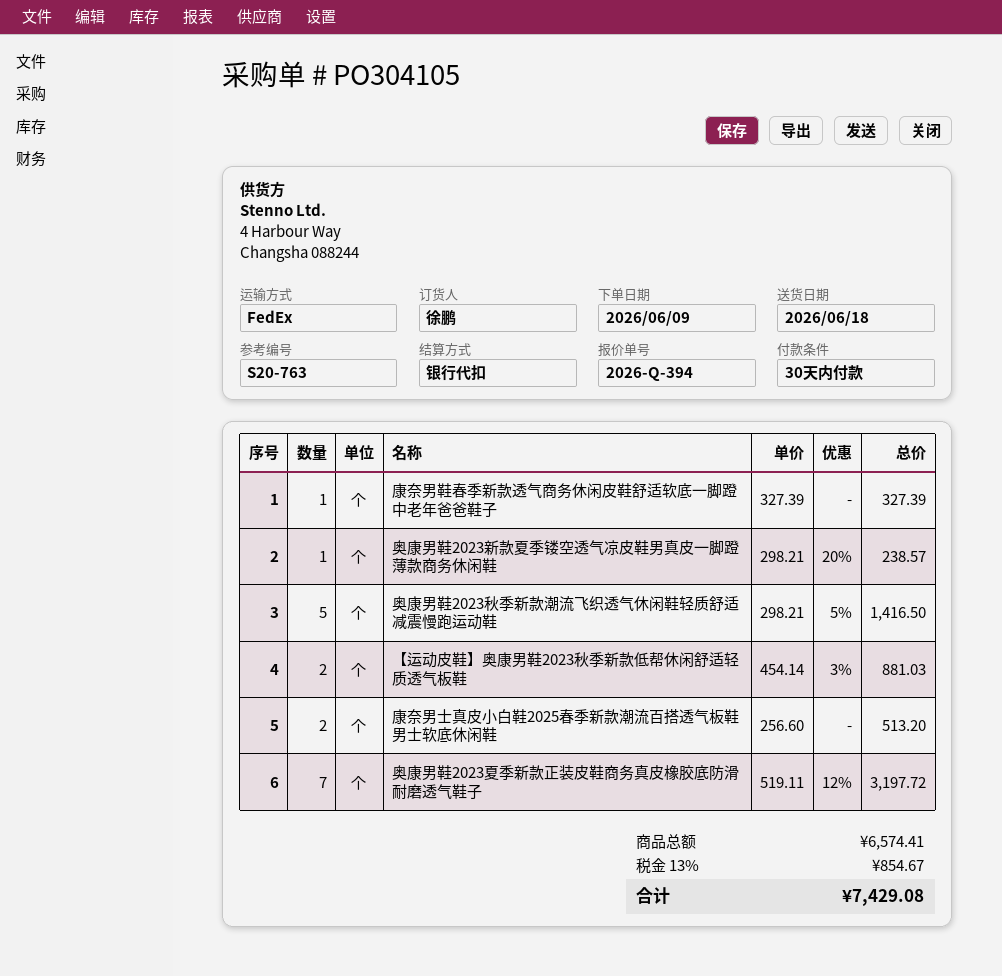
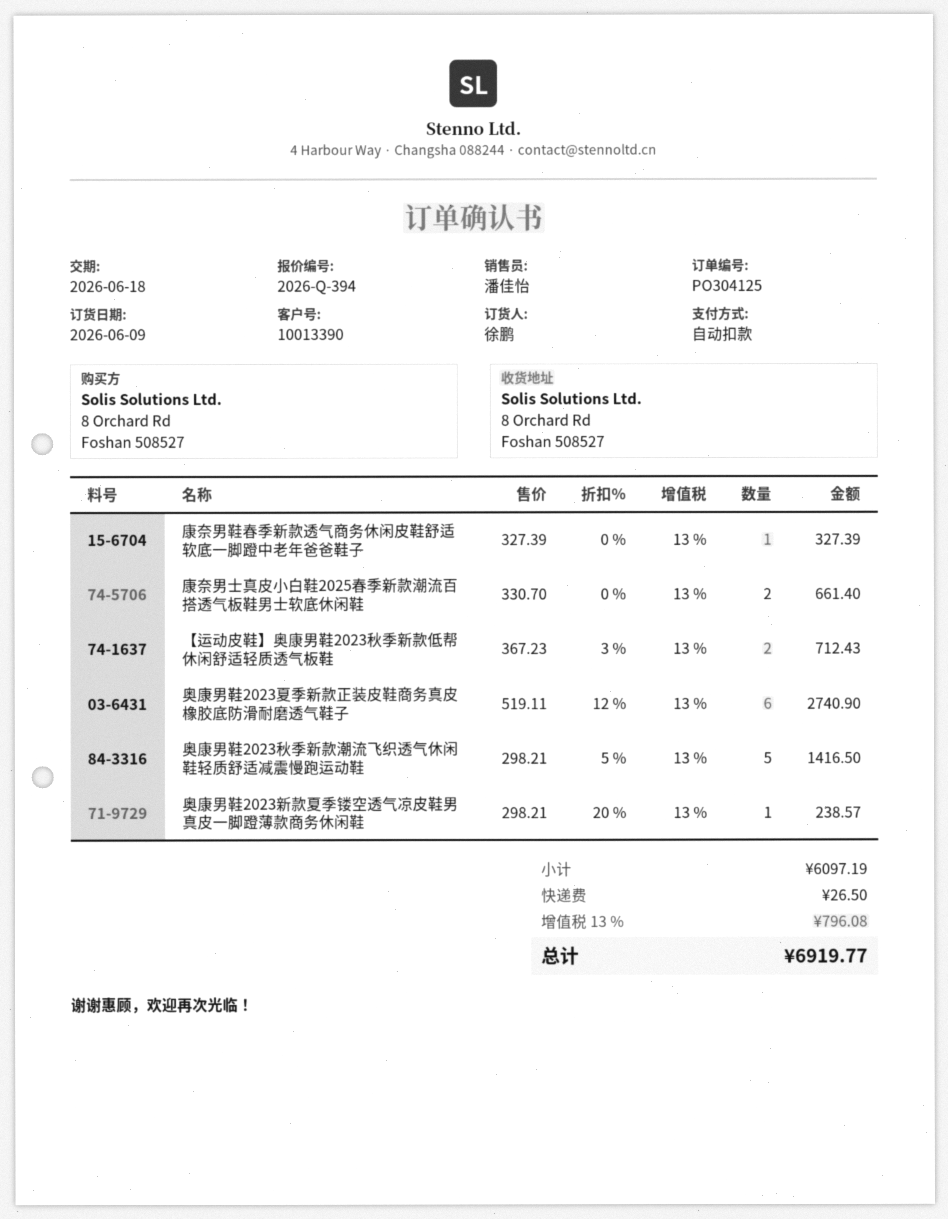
order number: PO304105 -> PO304125
【运动皮鞋】奥康男鞋2023秋季新款低帮休闲舒适轻质透气板鞋: 2 x 454.14 - 3% = 881.03 -> 2 x 367.23 - 3% = 712.43
康奈男士真皮小白鞋2025春季新款潮流百搭透气板鞋男士软底休闲鞋: 2 x 256.60 = 513.20 -> 2 x 330.70 = 661.40
奥康男鞋2023夏季新款正装皮鞋商务真皮橡胶底防滑耐磨透气鞋子: 7 x 519.11 - 12% = 3197.72 -> 6 x 519.11 - 12% = 2740.90
subtotal: 6574.41 -> 6097.19
shipping: none -> 26.50
tax: 13% = 854.67 -> 13% = 796.08
total: 7429.08 -> 6919.77

